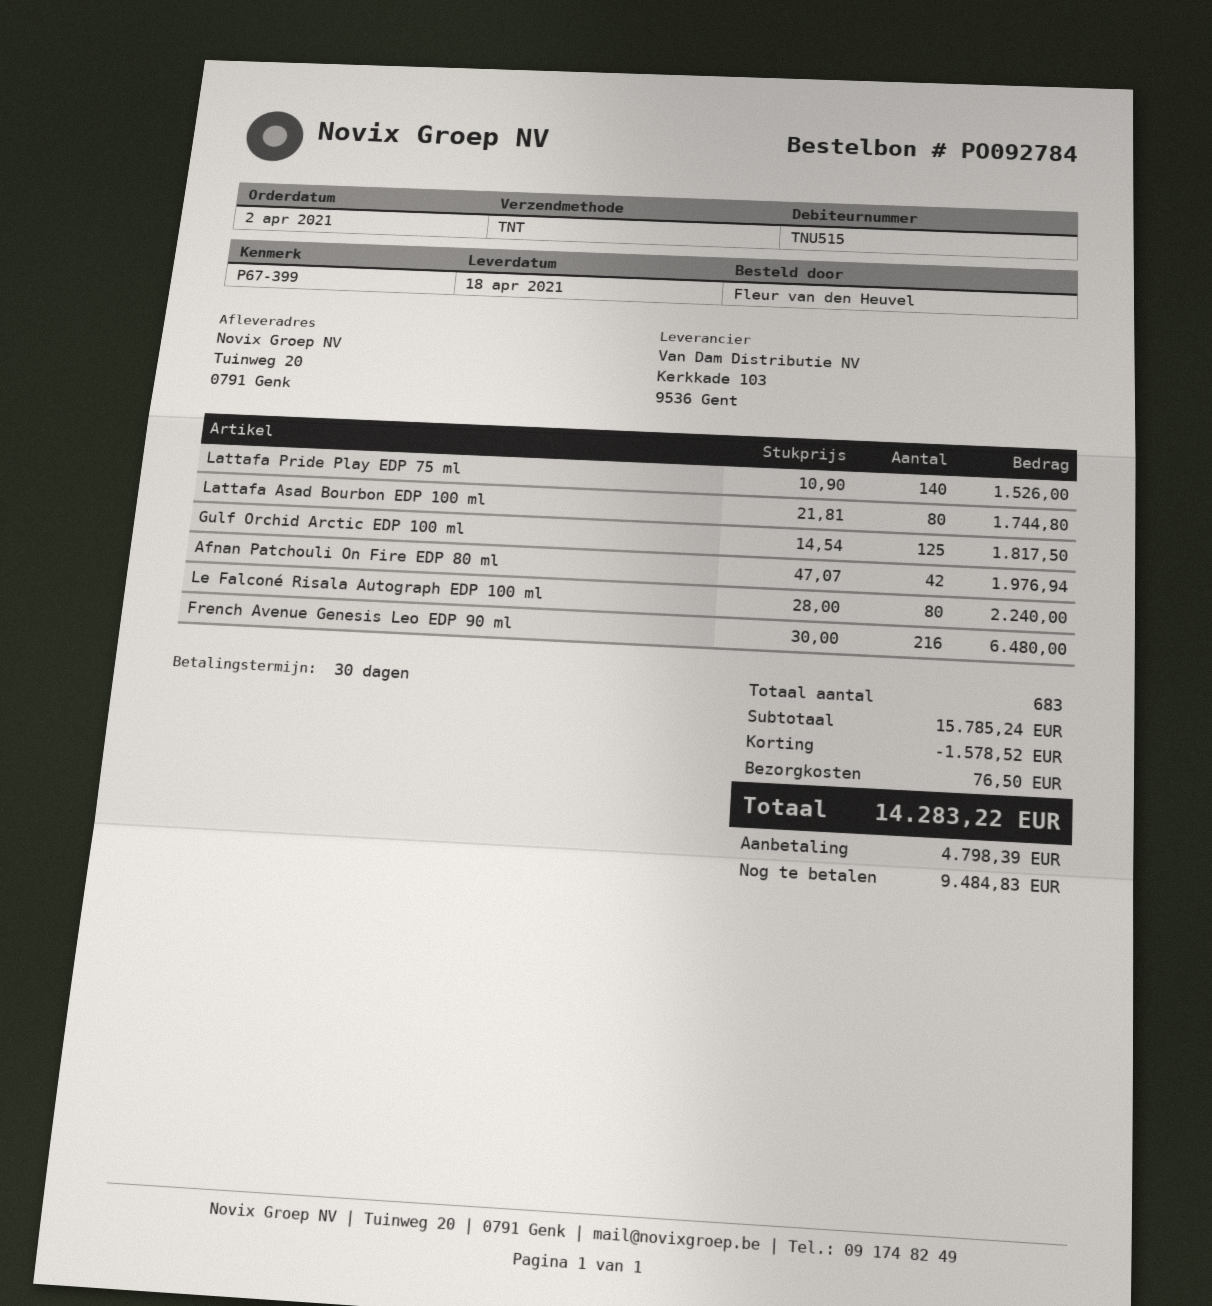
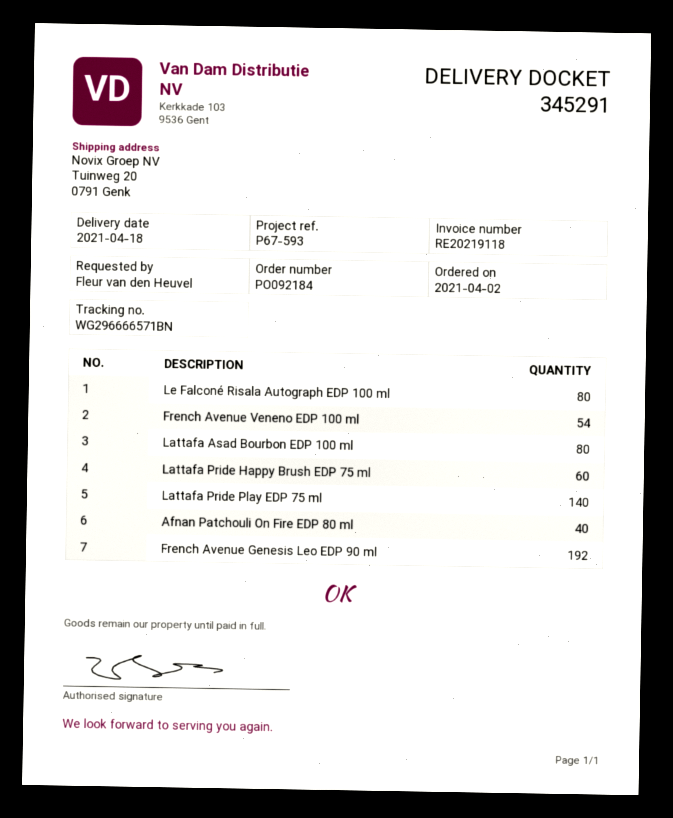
order number: PO092784 -> PO092184
reference: P67-399 -> P67-593
Gulf Orchid Arctic EDP 100 ml: 125 -> none
Afnan Patchouli On Fire EDP 80 ml: 42 -> 40
French Avenue Genesis Leo EDP 90 ml: 216 -> 192
French Avenue Veneno EDP 100 ml: none -> 54
Lattafa Pride Happy Brush EDP 75 ml: none -> 60

